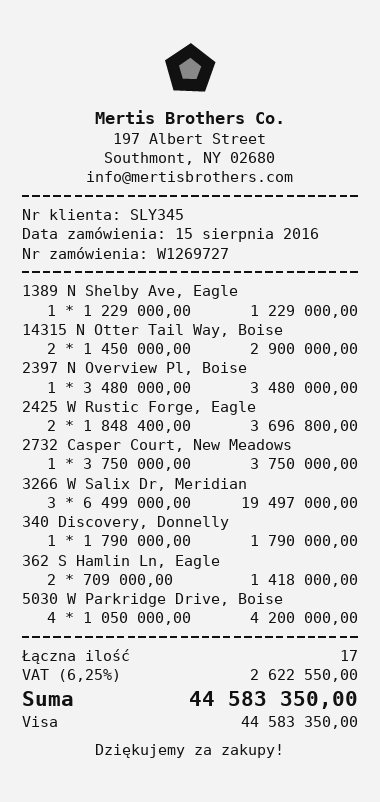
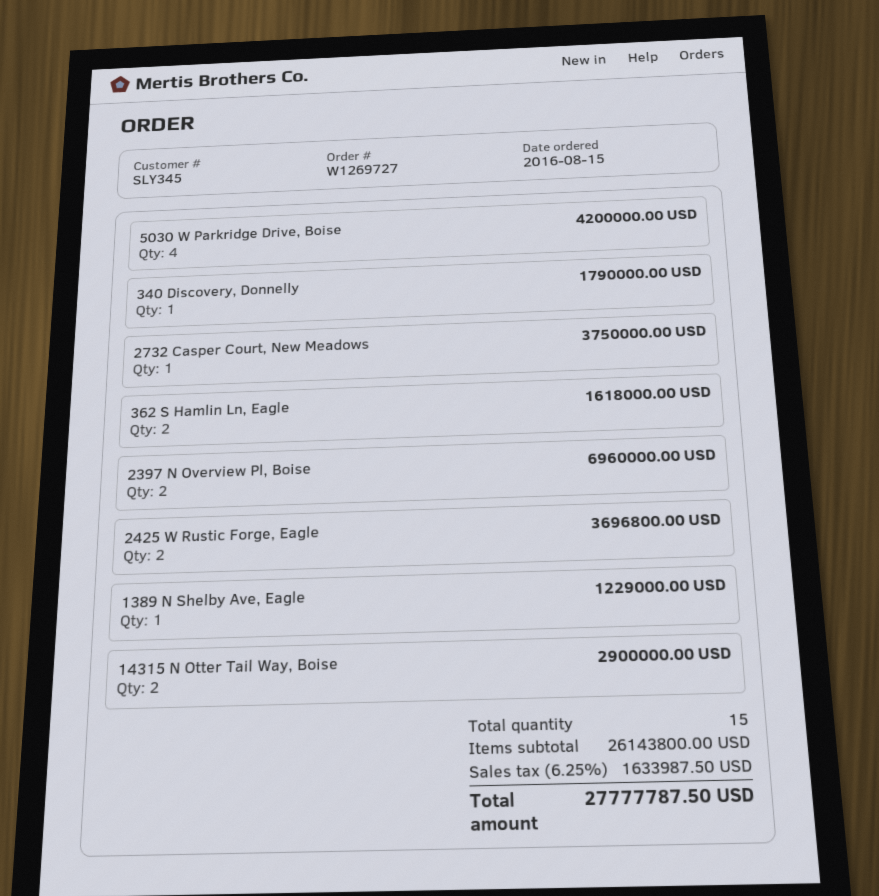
2397 N Overview Pl, Boise: 1 for 3480000.00 -> 2 for 6960000.00
3266 W Salix Dr, Meridian: 3 for 19497000.00 -> none
362 S Hamlin Ln, Eagle: 2 for 1418000.00 -> 2 for 1618000.00
total quantity: 17 -> 15
tax: 6.25% = 2622550.00 -> 6.25% = 1633987.50
total: 44583350.00 -> 27777787.50

